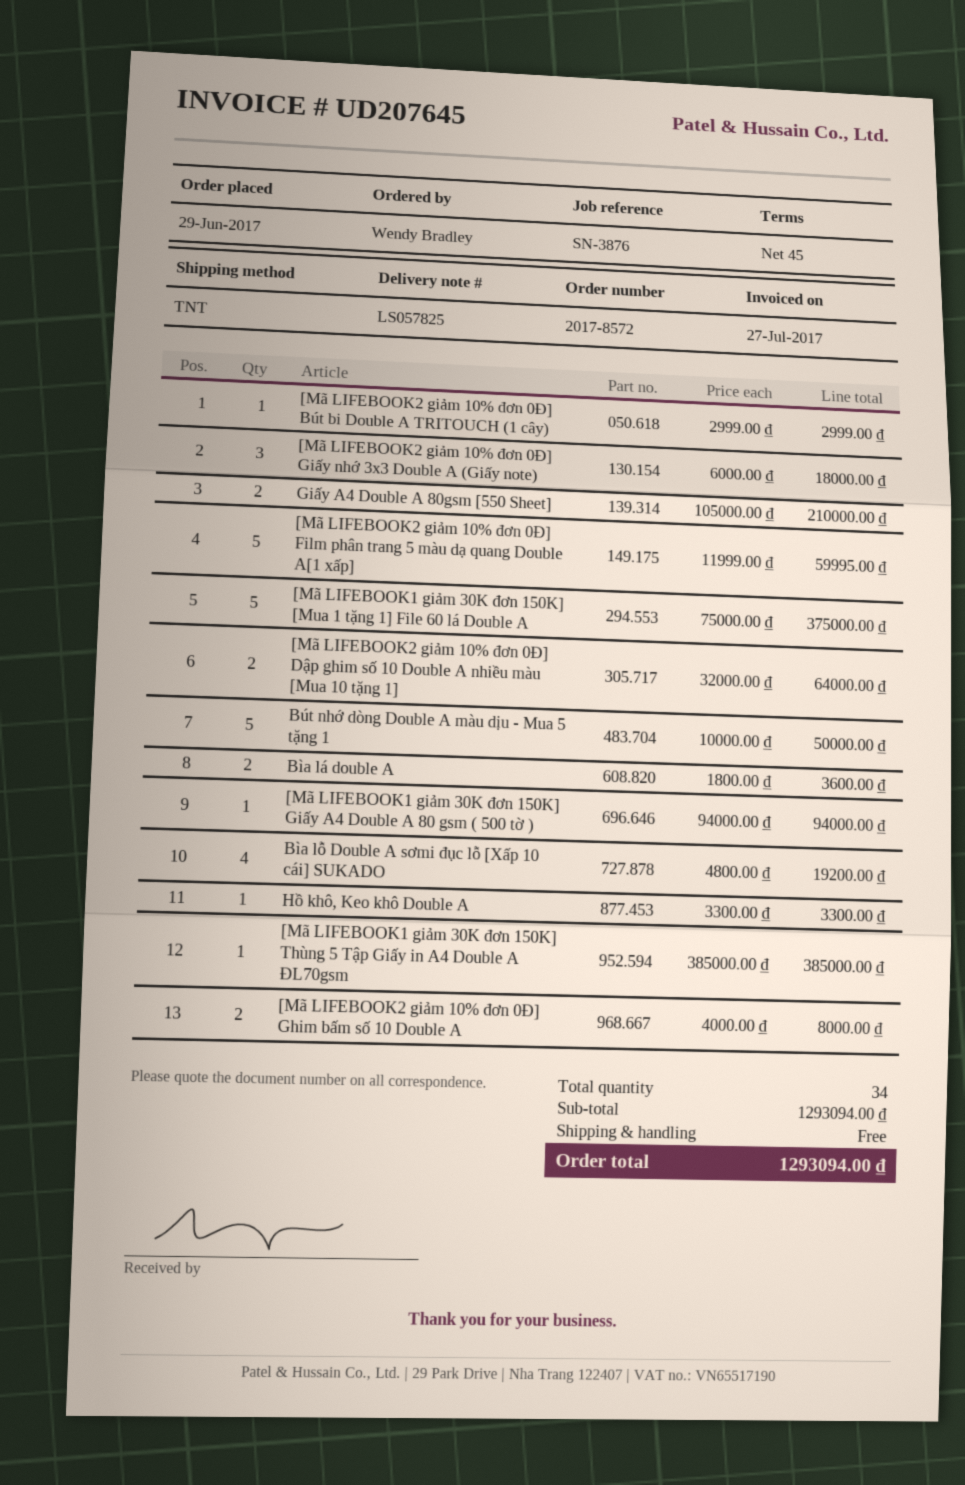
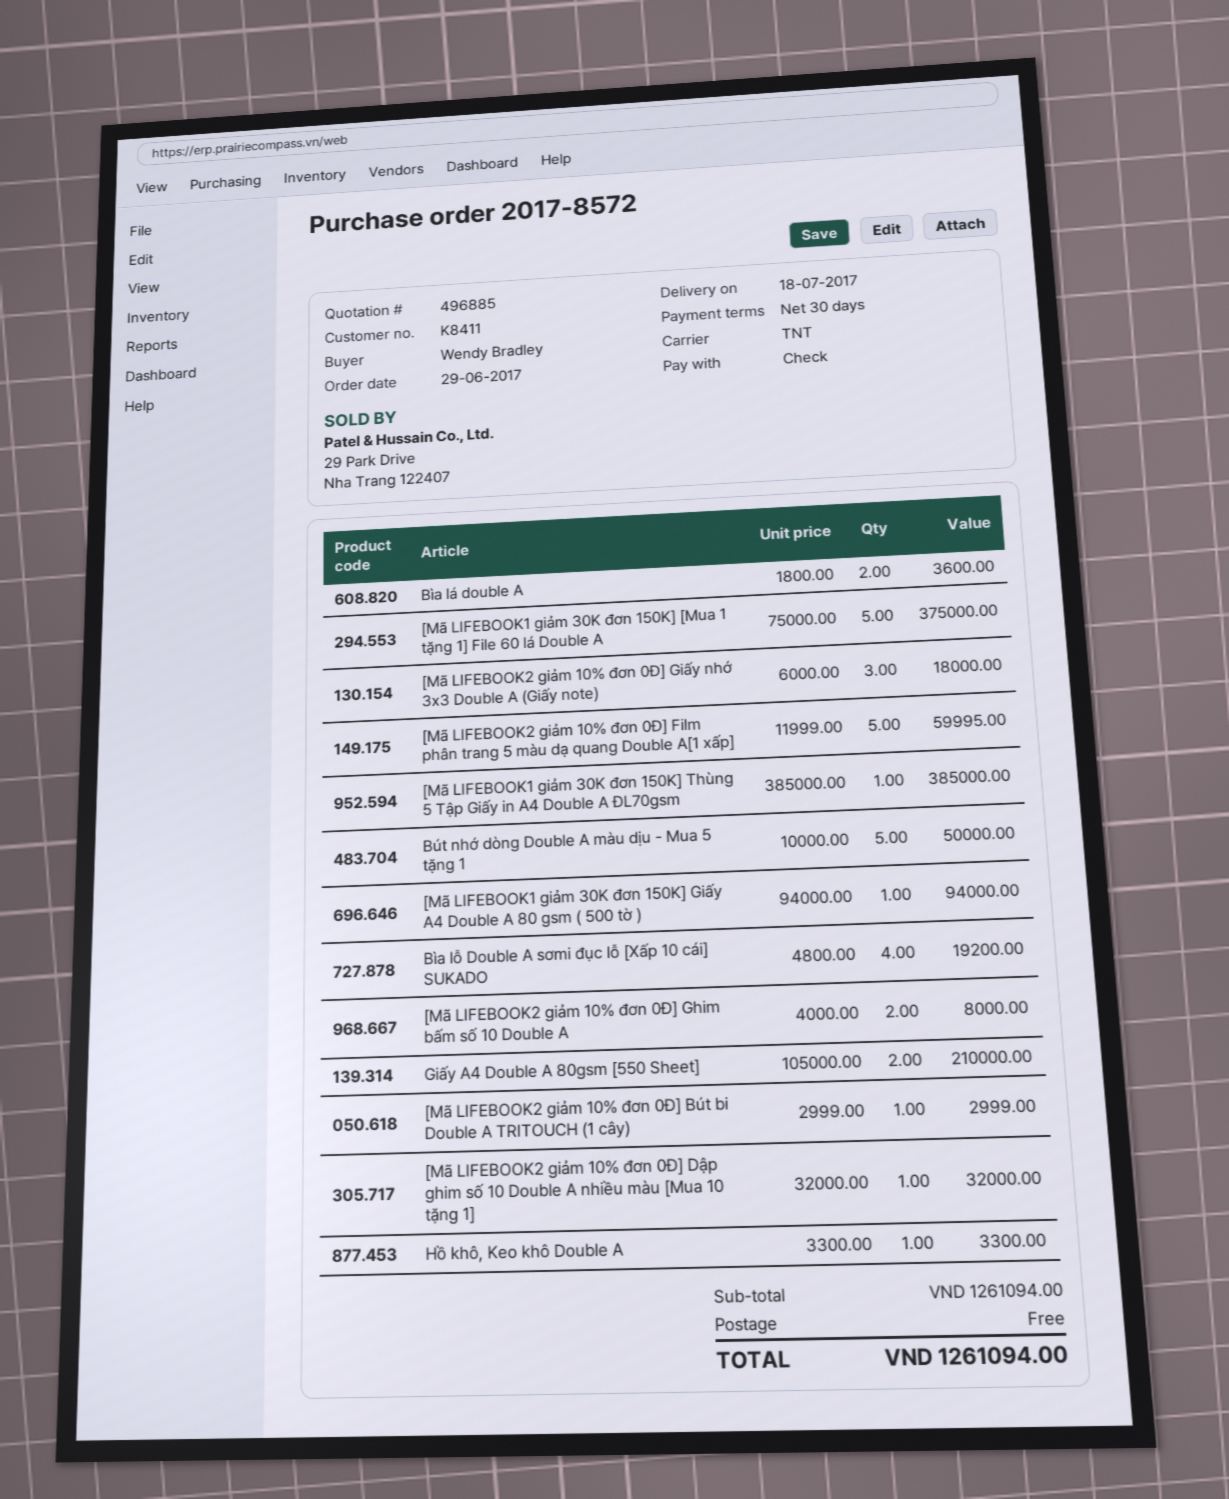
payment terms: 45 days -> 30 days
[Mã LIFEBOOK2 giảm 10% đơn 0Đ] Dập ghim số 10 Double A nhiều màu [Mua 10 tặng 1]: 2 x 32000.00 = 64000.00 -> 1 x 32000.00 = 32000.00
subtotal: 1293094.00 -> 1261094.00
total: 1293094.00 -> 1261094.00

